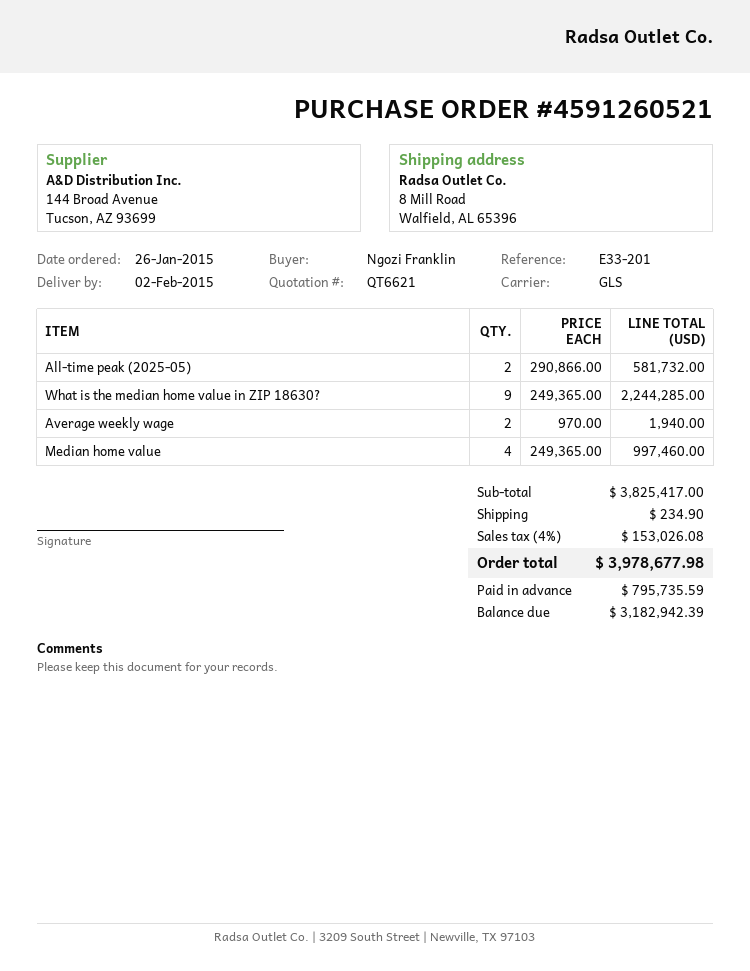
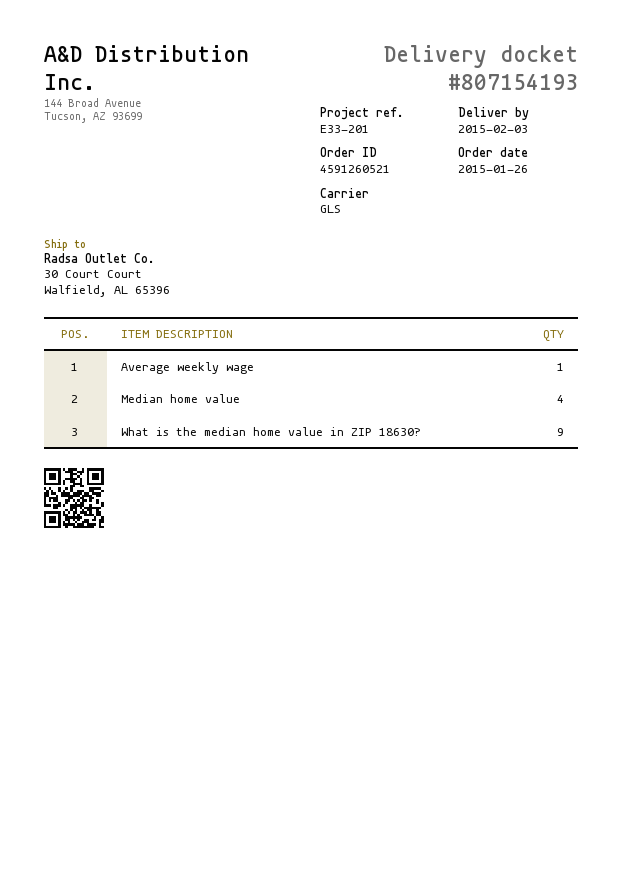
delivery date: 2015-02-02 -> 2015-02-03
ship to: 8 Mill Road, Walfield, AL 65396 -> 30 Court Court, Walfield, AL 65396
All-time peak (2025-05): 2 -> none
Average weekly wage: 2 -> 1

